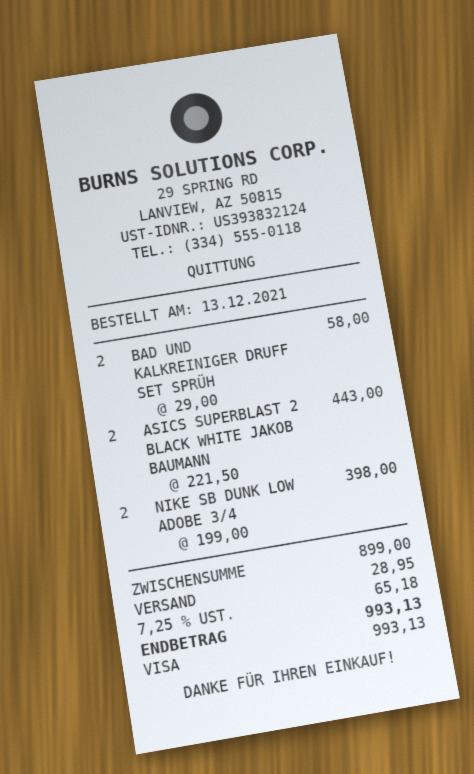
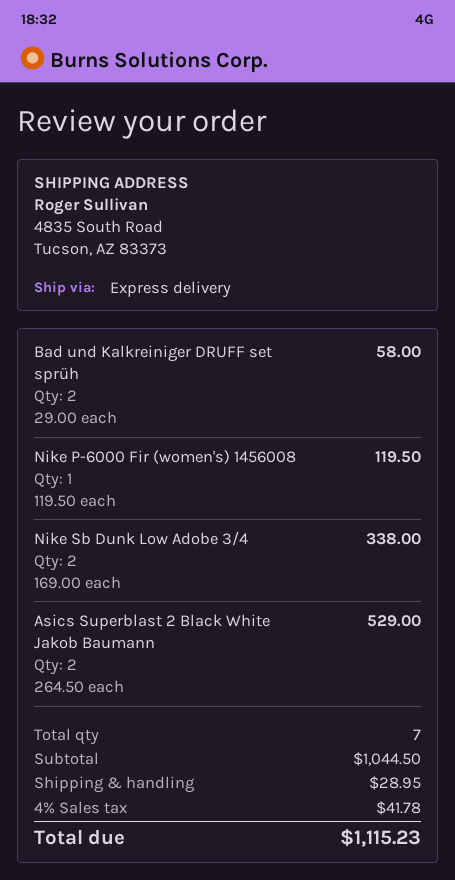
ASICS SUPERBLAST 2 BLACK WHITE JAKOB BAUMANN: 2 x 221.50 = 443.00 -> 2 x 264.50 = 529.00
NIKE SB DUNK LOW ADOBE 3/4: 2 x 199.00 = 398.00 -> 2 x 169.00 = 338.00
Nike P-6000 Fir (women's) 1456008: none -> 1 x 119.50 = 119.50
subtotal: 899.00 -> 1044.50
tax: 7.25% = 65.18 -> 4% = 41.78
total: 993.13 -> 1115.23

